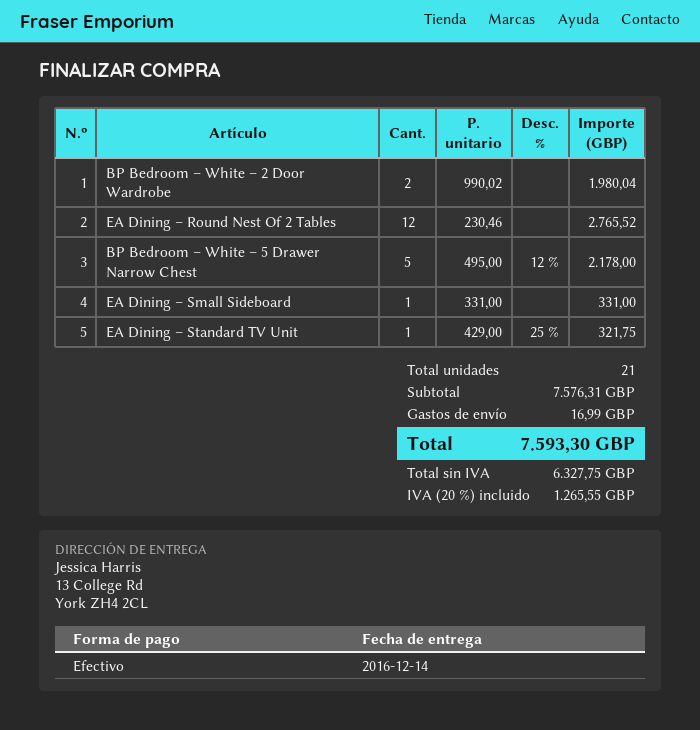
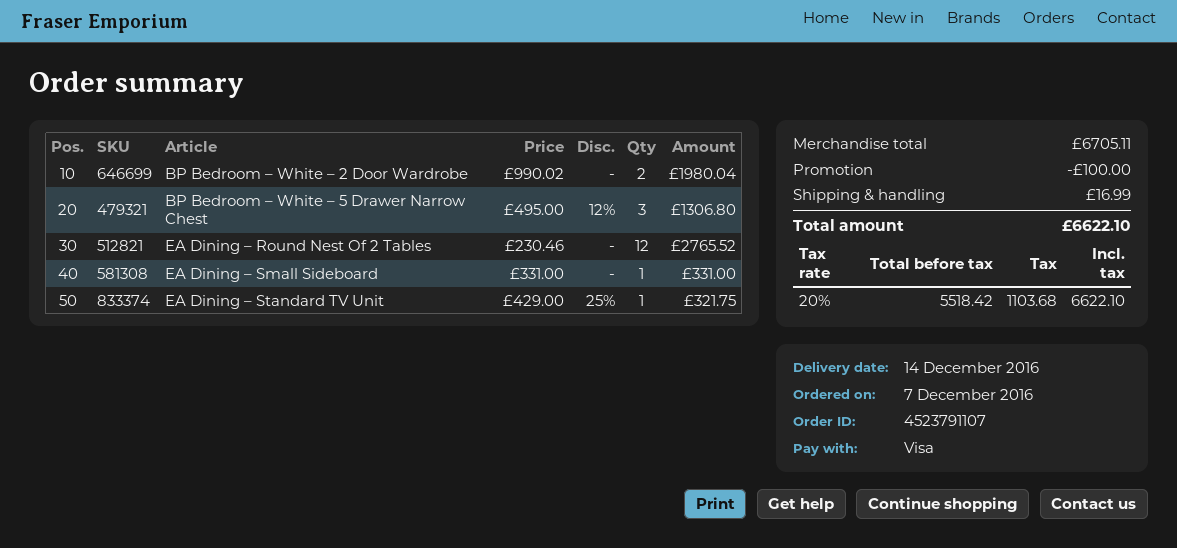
payment method: cash -> Visa
BP Bedroom – White – 5 Drawer Narrow Chest: 5 x 495.00 - 12% = 2178.00 -> 3 x 495.00 - 12% = 1306.80
subtotal: 7576.31 -> 6705.11
discount: none -> 100.00
net: 6327.75 -> 5518.42
tax: 20% = 1265.55 -> 20% = 1103.68
total: 7593.30 -> 6622.10

